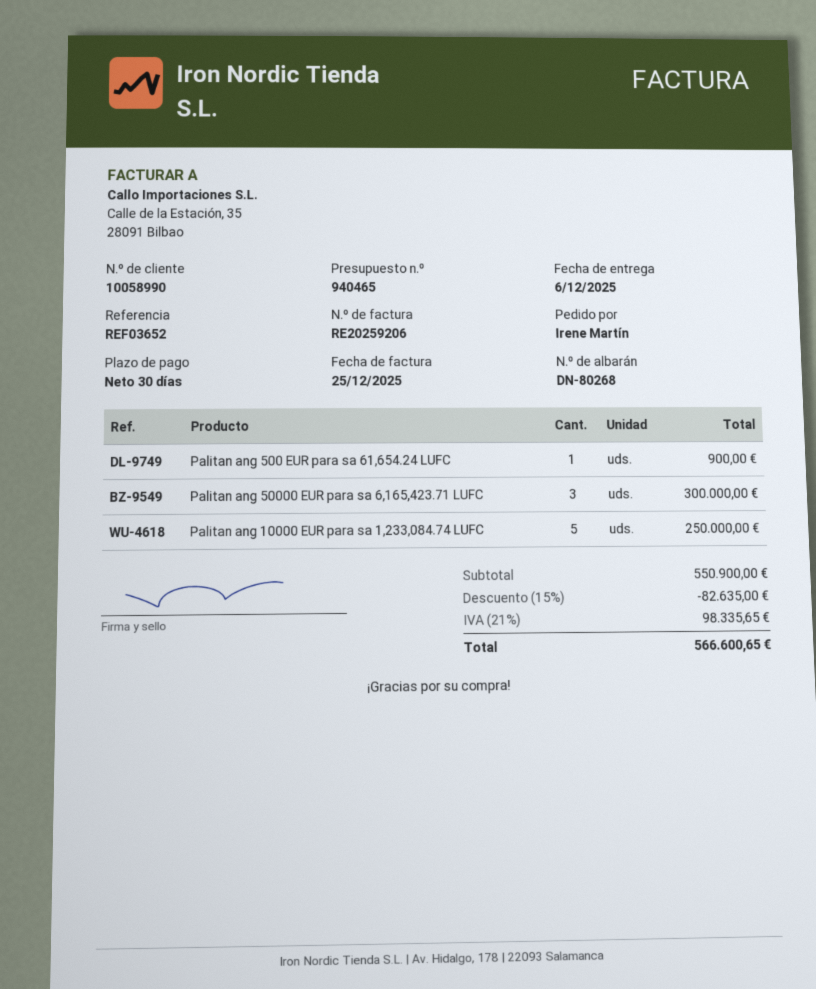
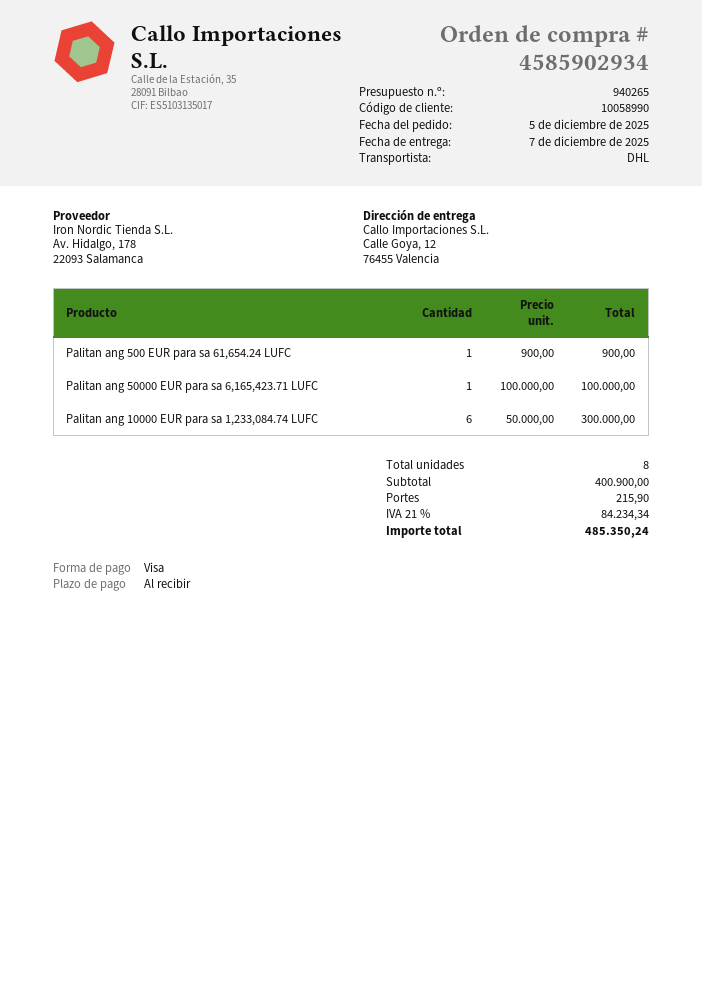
quote number: 940465 -> 940265
delivery date: 2025-12-06 -> 2025-12-07
payment terms: 30 days -> on receipt
Palitan ang 50000 EUR para sa 6,165,423.71 LUFC: 3 for 300000.00 -> 1 for 100000.00
Palitan ang 10000 EUR para sa 1,233,084.74 LUFC: 5 for 250000.00 -> 6 for 300000.00
subtotal: 550900.00 -> 400900.00
discount: 15% = 82635.00 -> none
shipping: none -> 215.90
tax: 21% = 98335.65 -> 21% = 84234.34
total: 566600.65 -> 485350.24

